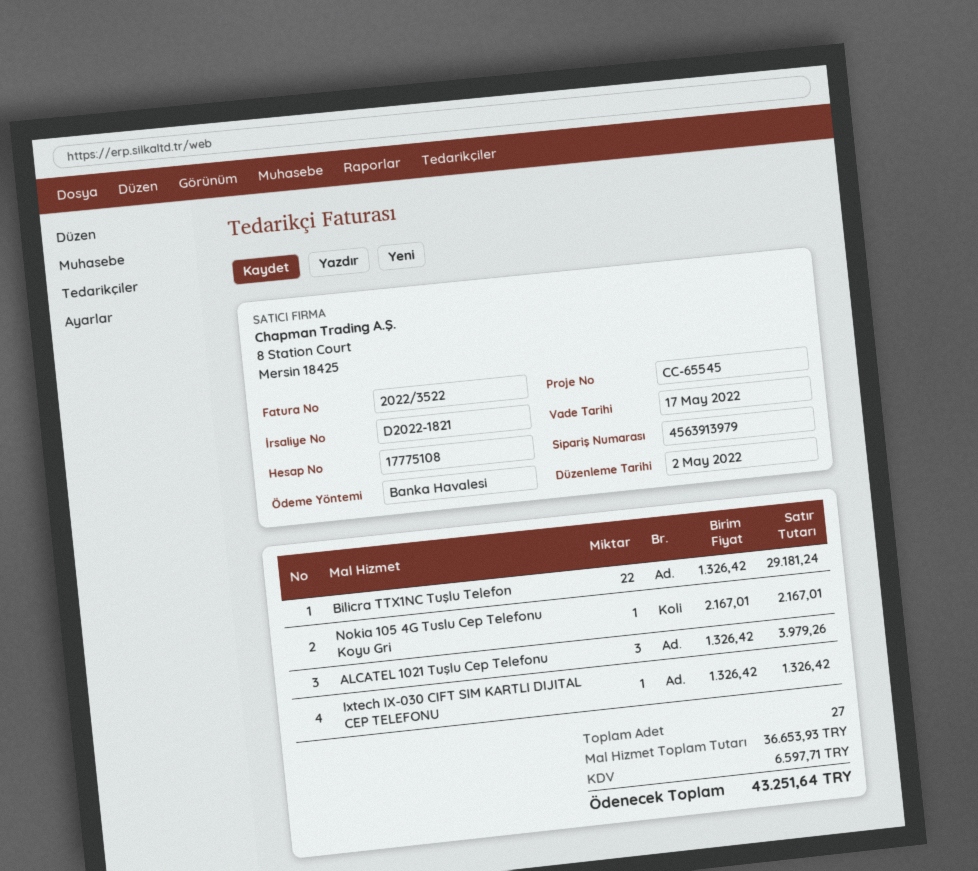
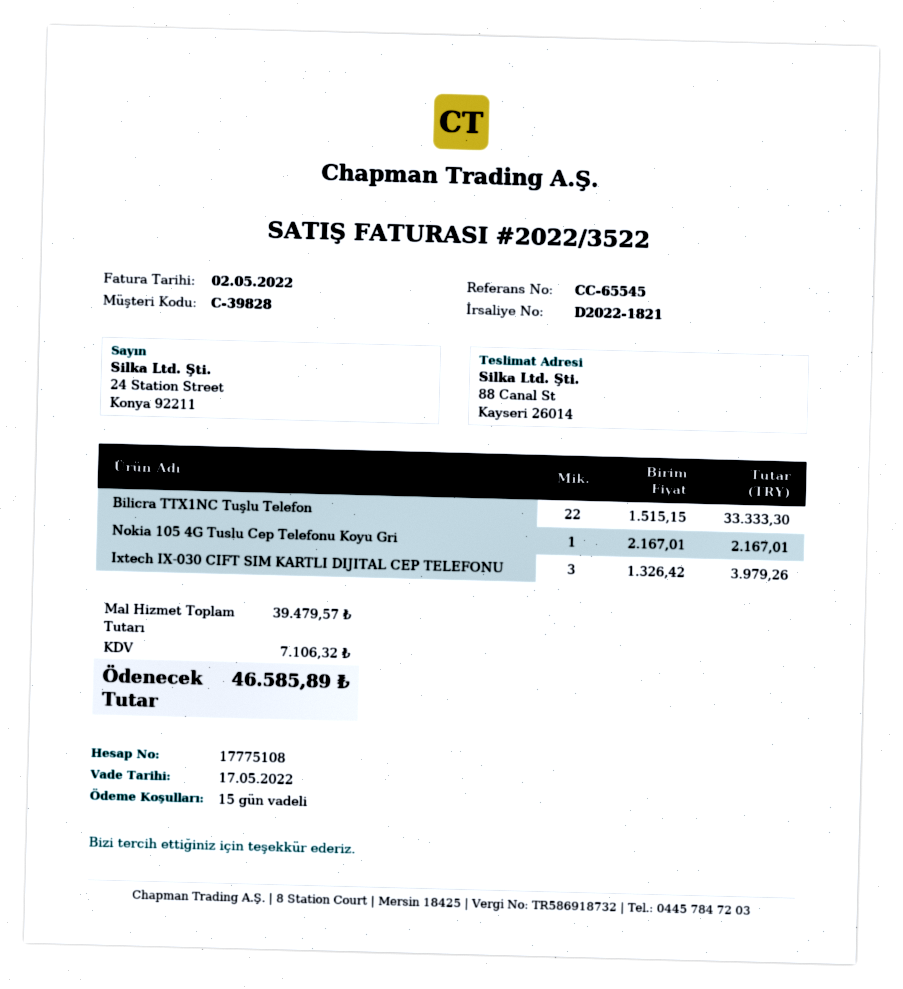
Bilicra TTX1NC Tuşlu Telefon: 22 x 1326.42 = 29181.24 -> 22 x 1515.15 = 33333.30
ALCATEL 1021 Tuşlu Cep Telefonu: 3 x 1326.42 = 3979.26 -> none
Ixtech IX-030 CIFT SIM KARTLI DIJITAL CEP TELEFONU: 1 x 1326.42 = 1326.42 -> 3 x 1326.42 = 3979.26
subtotal: 36653.93 -> 39479.57
tax: 6597.71 -> 7106.32
total: 43251.64 -> 46585.89

